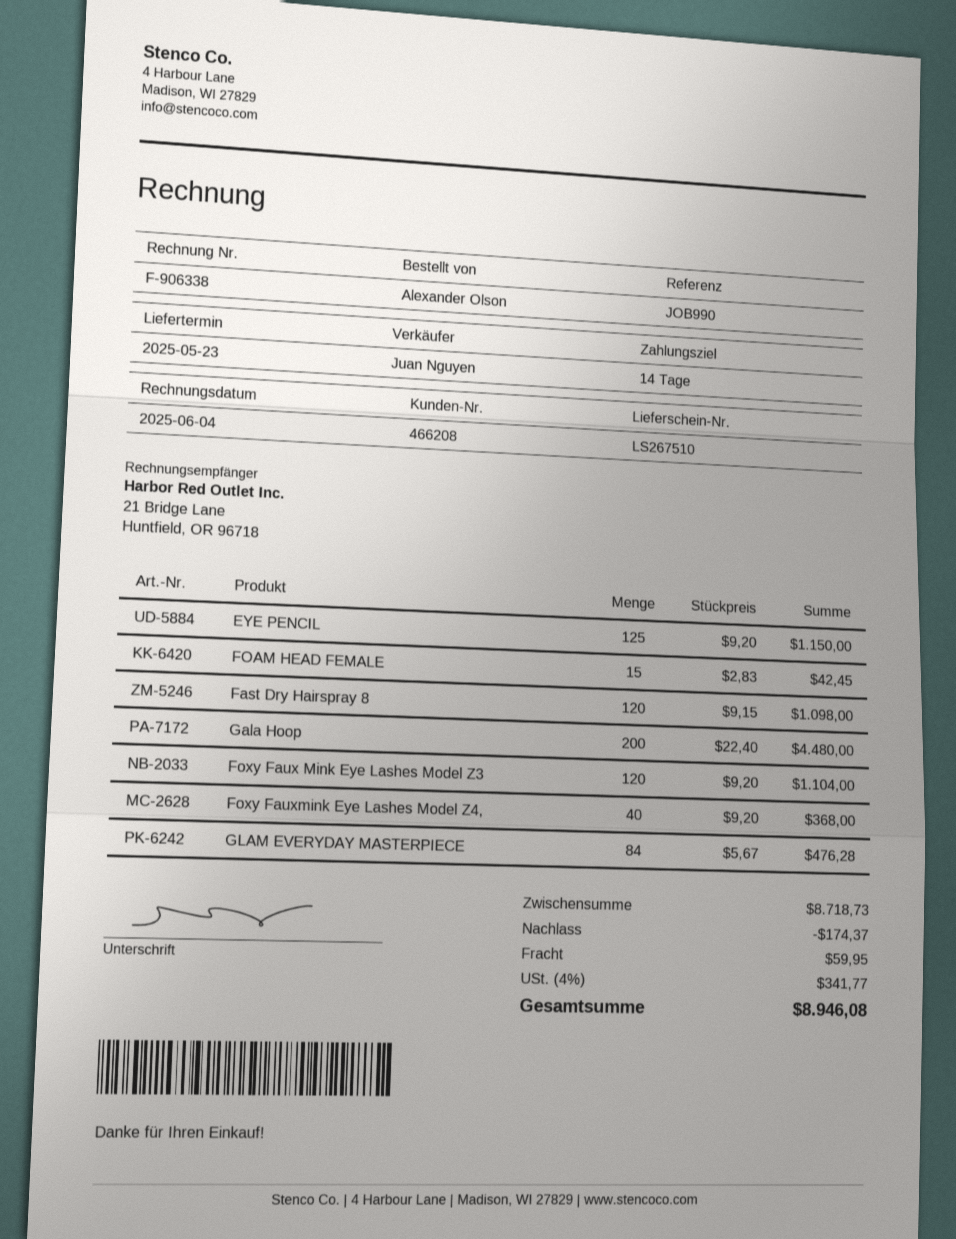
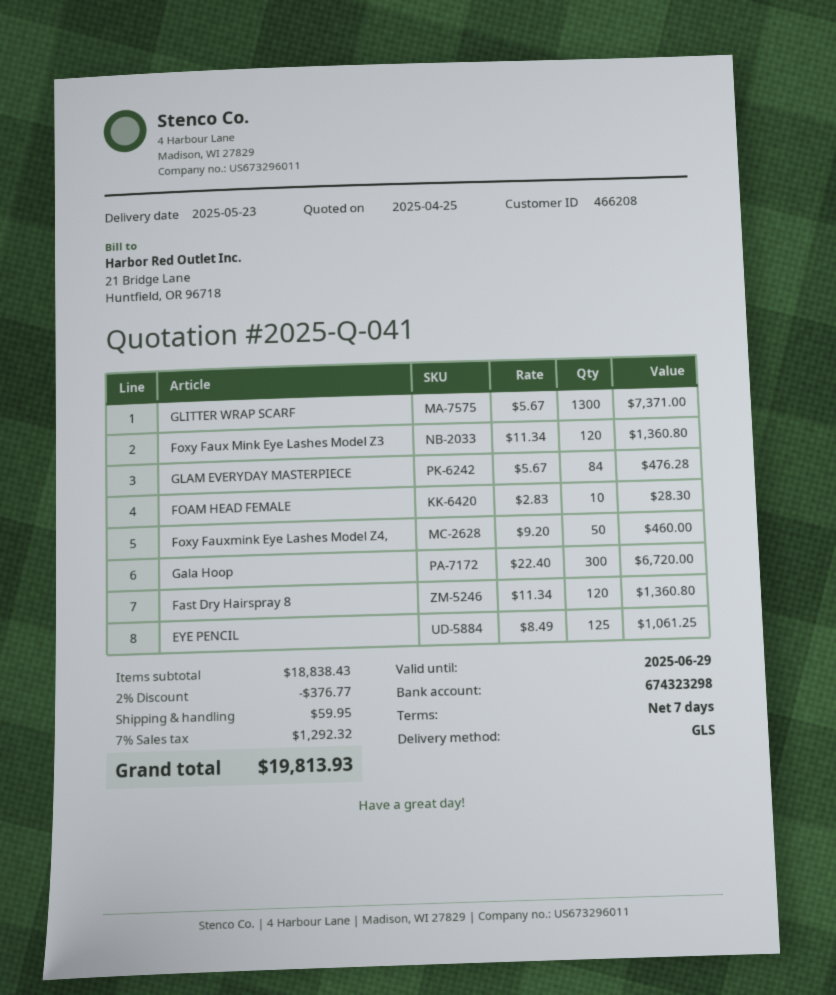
payment terms: 14 days -> 7 days
EYE PENCIL: 125 x 9.20 = 1150.00 -> 125 x 8.49 = 1061.25
FOAM HEAD FEMALE: 15 x 2.83 = 42.45 -> 10 x 2.83 = 28.30
Fast Dry Hairspray 8: 120 x 9.15 = 1098.00 -> 120 x 11.34 = 1360.80
Gala Hoop: 200 x 22.40 = 4480.00 -> 300 x 22.40 = 6720.00
Foxy Faux Mink Eye Lashes Model Z3: 120 x 9.20 = 1104.00 -> 120 x 11.34 = 1360.80
Foxy Fauxmink Eye Lashes Model Z4,: 40 x 9.20 = 368.00 -> 50 x 9.20 = 460.00
GLITTER WRAP SCARF: none -> 1300 x 5.67 = 7371.00
subtotal: 8718.73 -> 18838.43
discount: 174.37 -> 376.77
tax: 4% = 341.77 -> 7% = 1292.32
total: 8946.08 -> 19813.93

